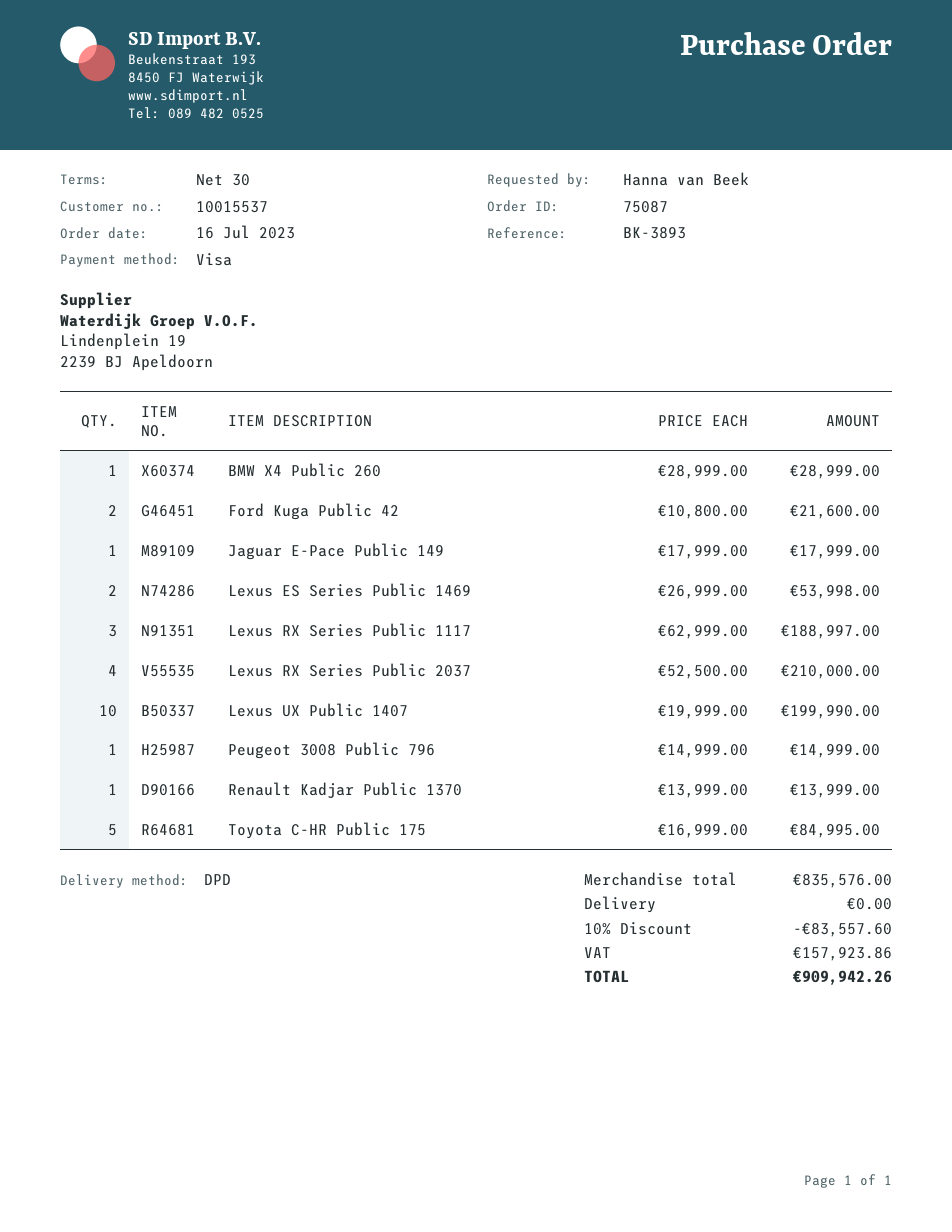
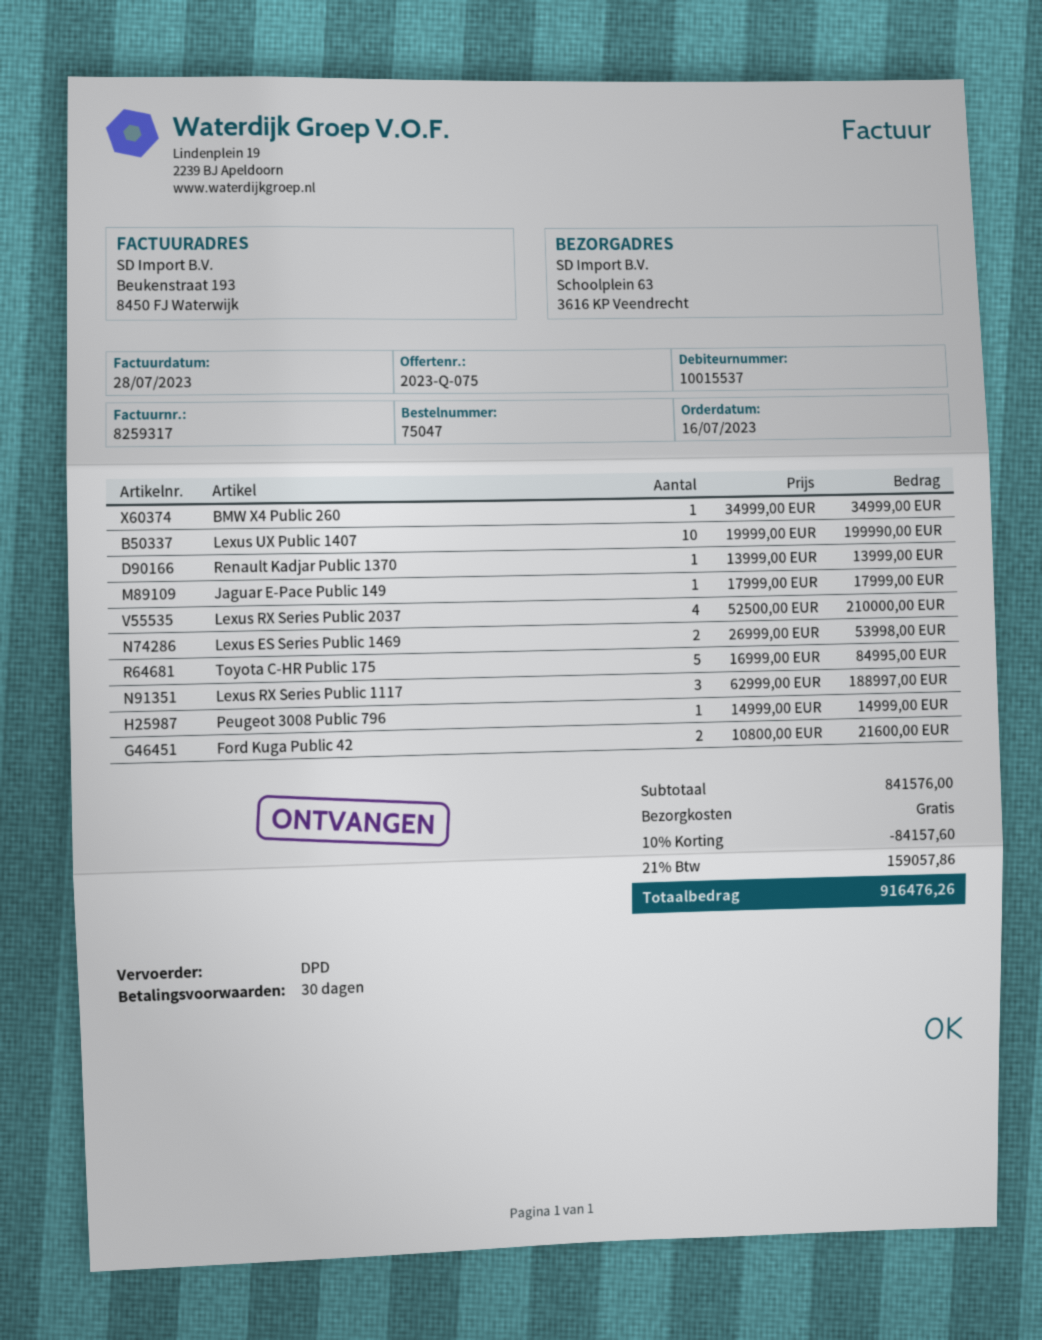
order number: 75087 -> 75047
BMW X4 Public 260: 1 x 28999.00 = 28999.00 -> 1 x 34999.00 = 34999.00
subtotal: 835576.00 -> 841576.00
discount: 10% = 83557.60 -> 10% = 84157.60
tax: 157923.86 -> 159057.86
total: 909942.26 -> 916476.26

